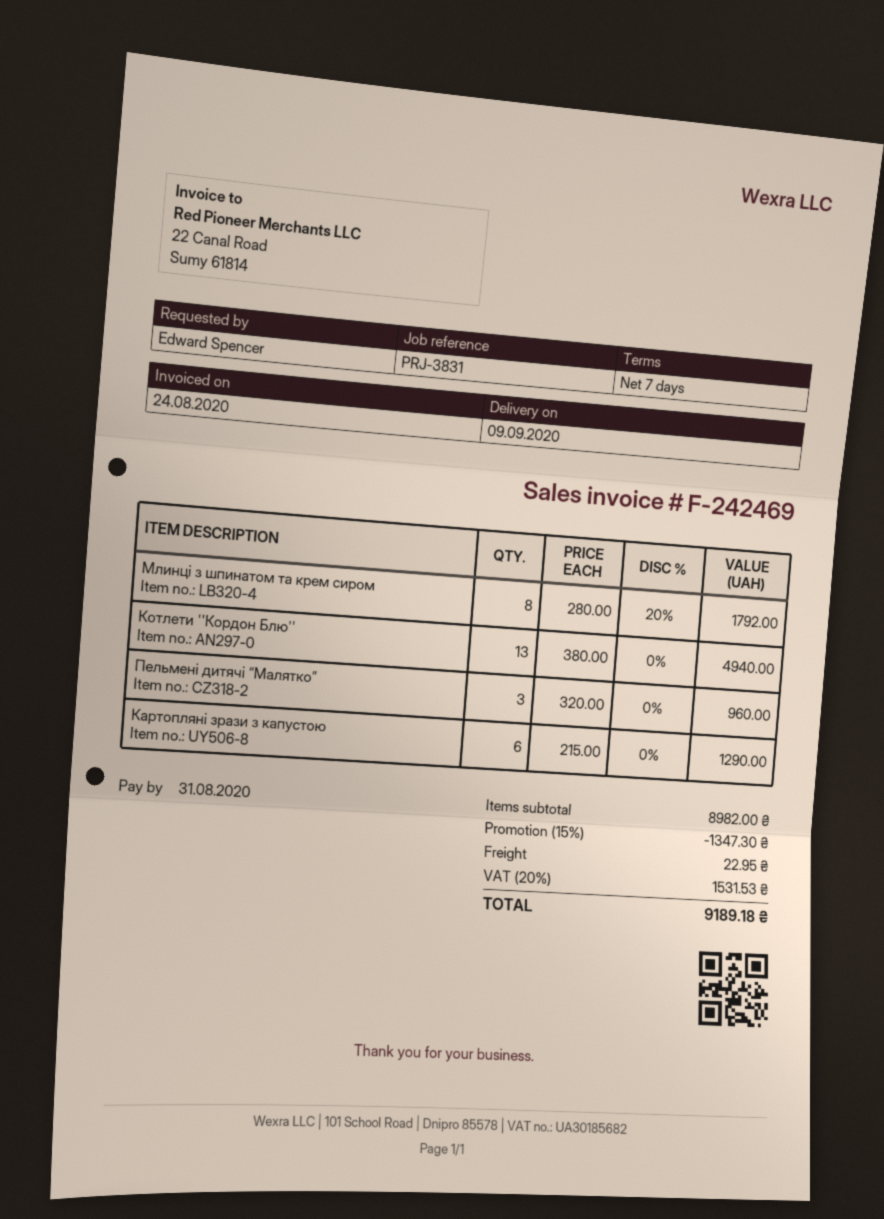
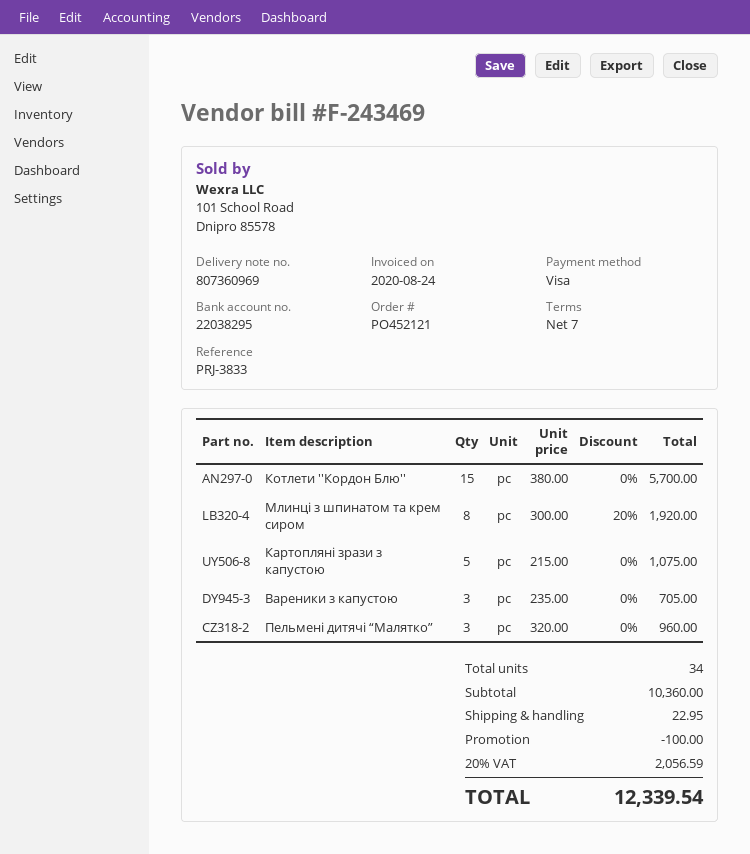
invoice number: F-242469 -> F-243469
reference: PRJ-3831 -> PRJ-3833
Млинці з шпинатом та крем сиром: 8 x 280.00 - 20% = 1792.00 -> 8 x 300.00 - 20% = 1920.00
Котлети ''Кордон Блю'': 13 x 380.00 = 4940.00 -> 15 x 380.00 = 5700.00
Картопляні зрази з капустою: 6 x 215.00 = 1290.00 -> 5 x 215.00 = 1075.00
Вареники з капустою: none -> 3 x 235.00 = 705.00
subtotal: 8982.00 -> 10360.00
discount: 1347.30 -> 100.00
tax: 20% = 1531.53 -> 20% = 2056.59
total: 9189.18 -> 12339.54

